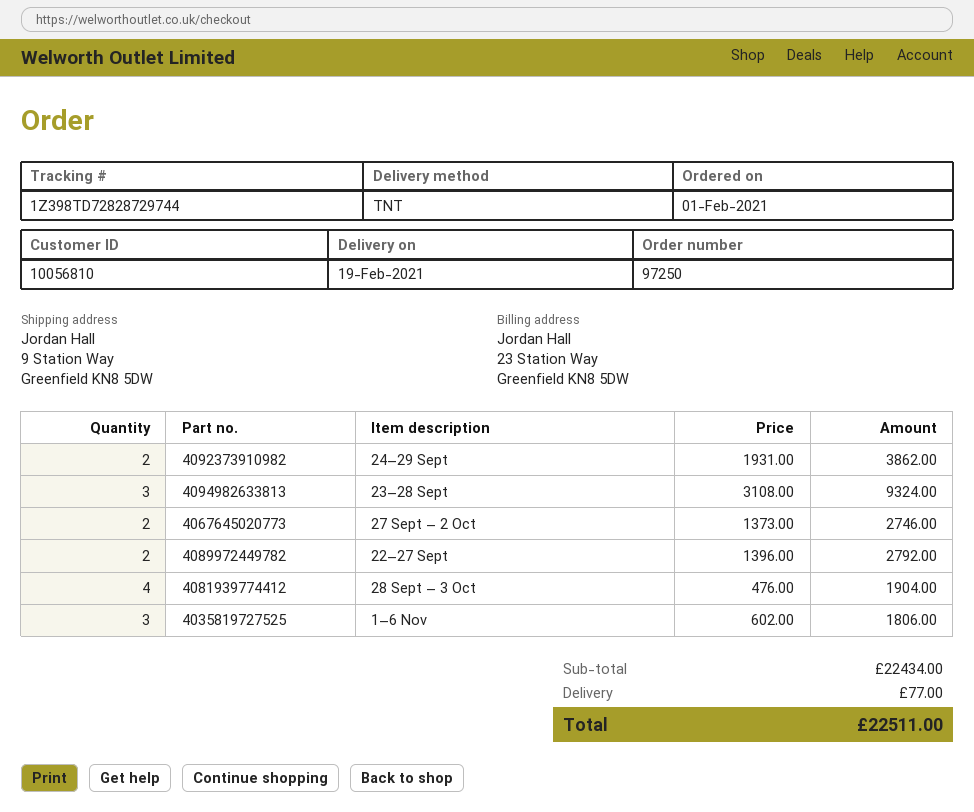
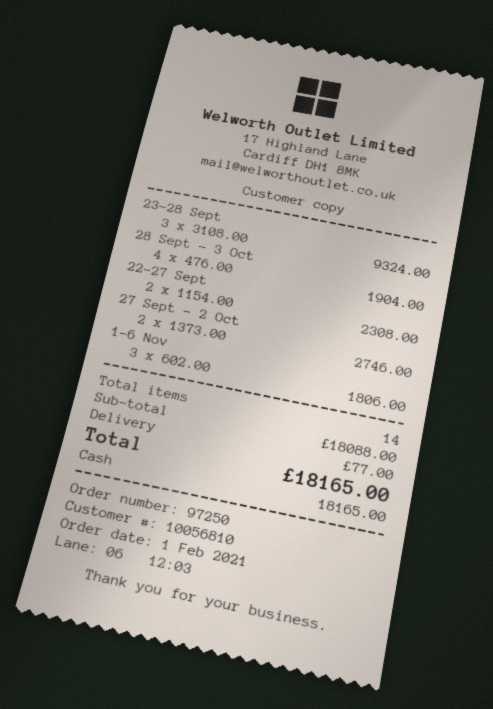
24–29 Sept: 2 x 1931.00 = 3862.00 -> none
22–27 Sept: 2 x 1396.00 = 2792.00 -> 2 x 1154.00 = 2308.00
subtotal: 22434.00 -> 18088.00
total: 22511.00 -> 18165.00

